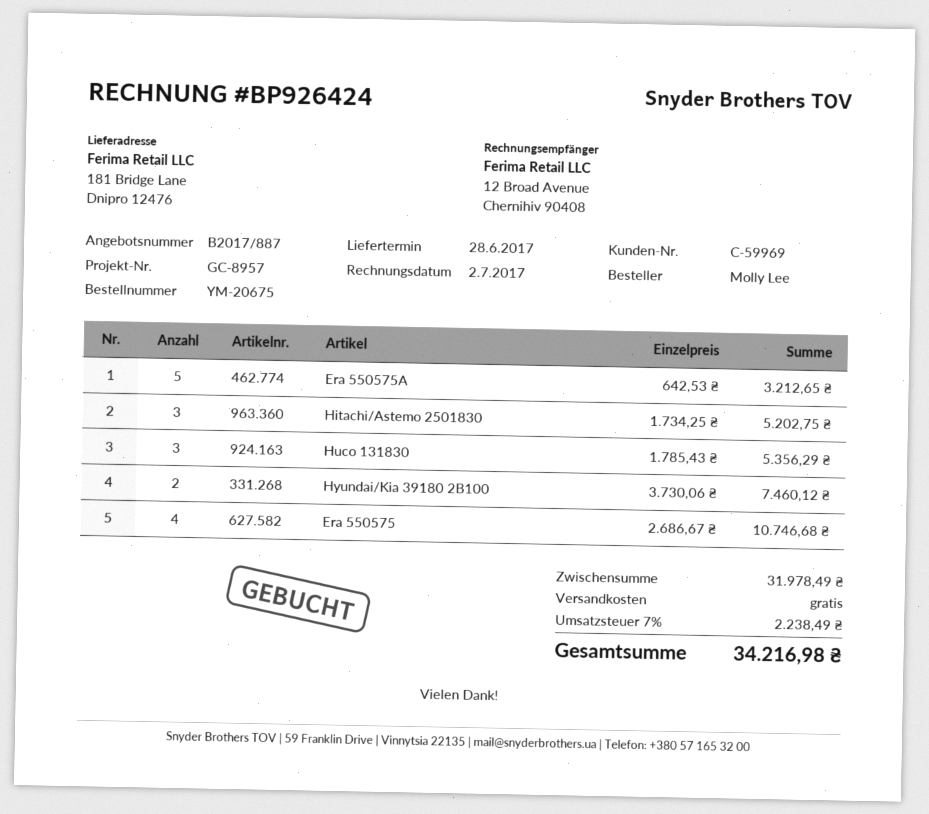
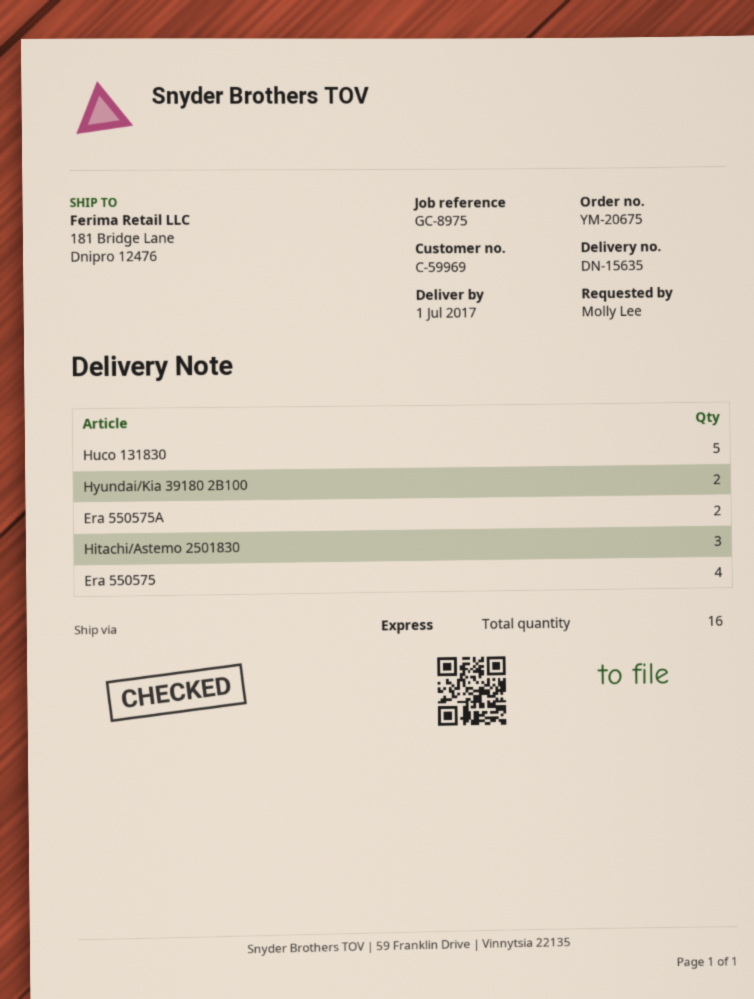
delivery date: 2017-06-28 -> 2017-07-01
reference: GC-8957 -> GC-8975
Era 550575A: 5 -> 2
Huco 131830: 3 -> 5

